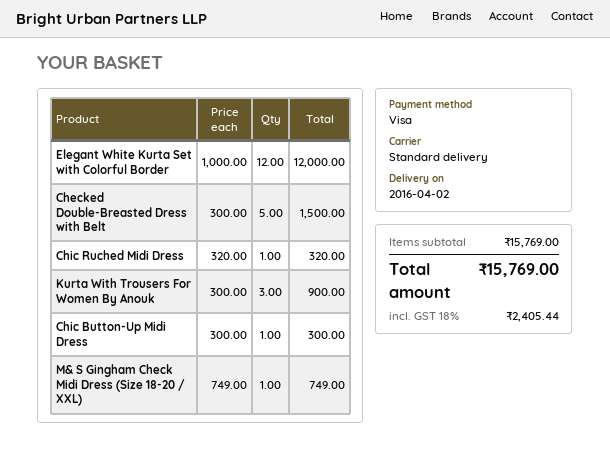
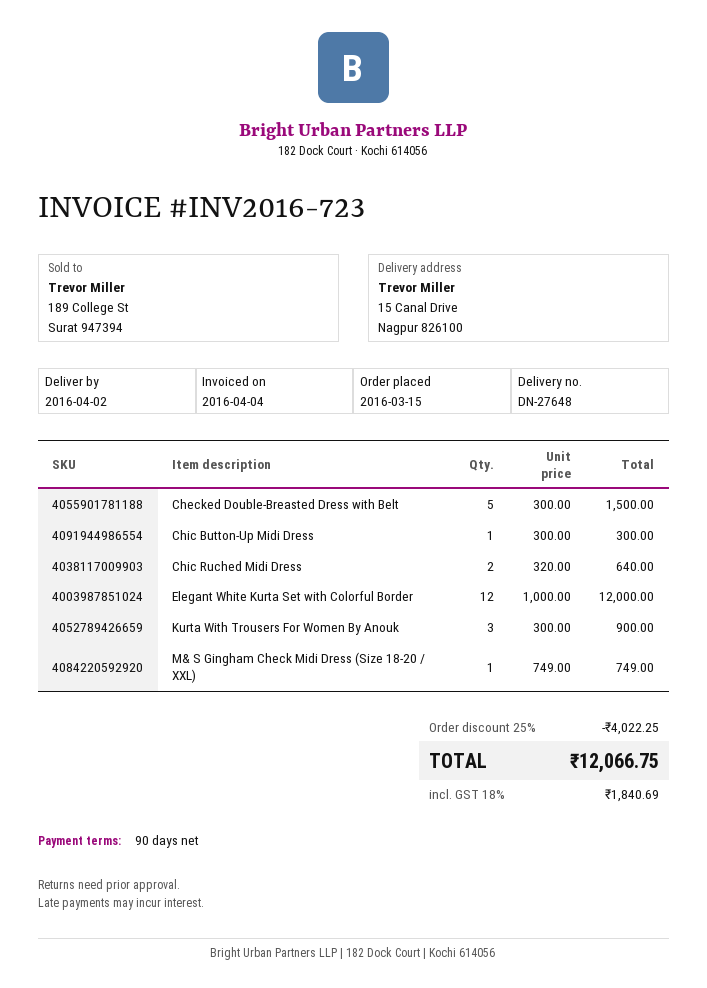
Chic Ruched Midi Dress: 1 x 320.00 = 320.00 -> 2 x 320.00 = 640.00
discount: none -> 25% = 4022.25
tax: 18% = 2405.44 -> 18% = 1840.69
total: 15769.00 -> 12066.75

